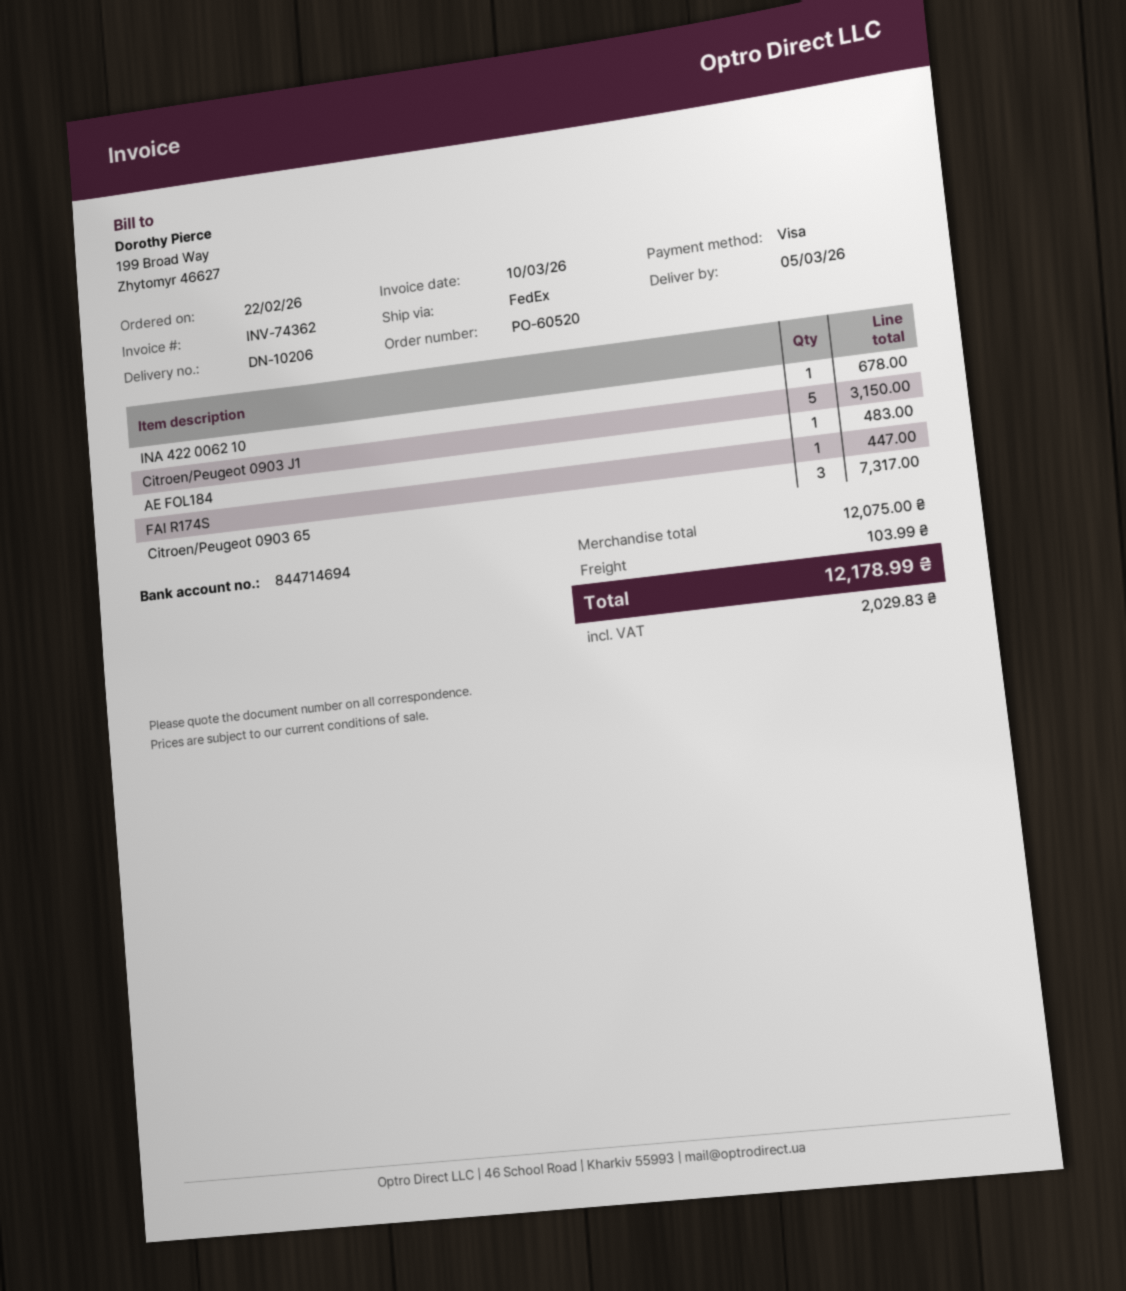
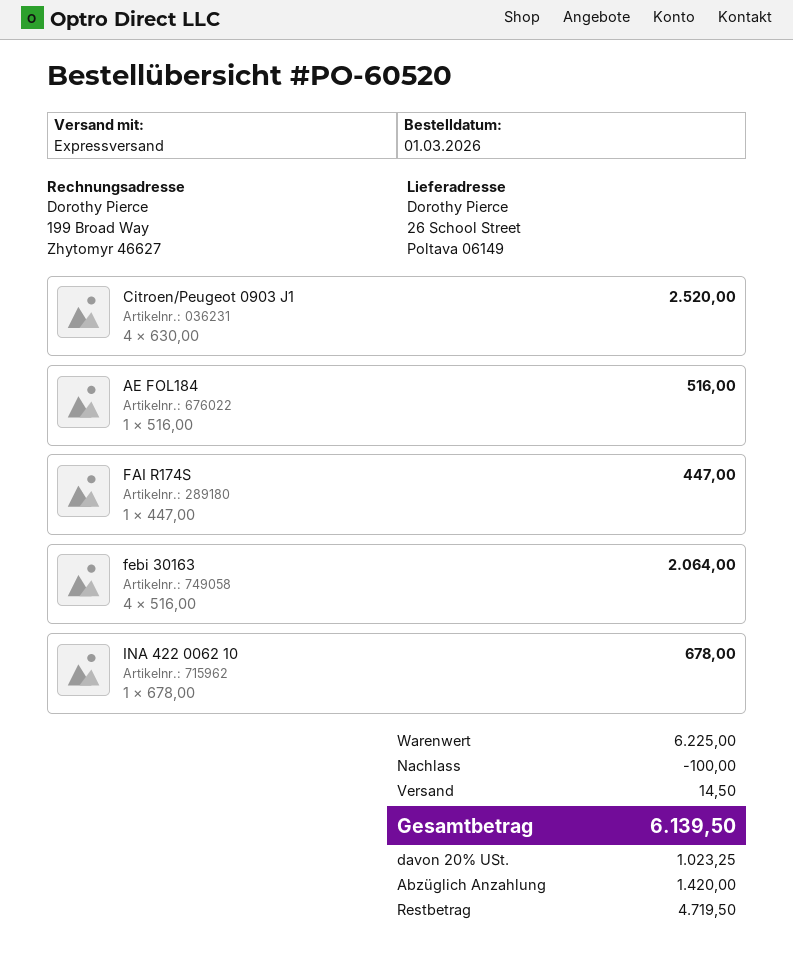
order date: 2026-02-22 -> 2026-03-01
shipping method: FedEx -> express
Citroen/Peugeot 0903 J1: 5 for 3150.00 -> 4 for 2520.00
AE FOL184: 1 for 483.00 -> 1 for 516.00
Citroen/Peugeot 0903 65: 3 for 7317.00 -> none
febi 30163: none -> 4 for 2064.00
subtotal: 12075.00 -> 6225.00
discount: none -> 100.00
shipping: 103.99 -> 14.50
tax: 2029.83 -> 1023.25
total: 12178.99 -> 6139.50

